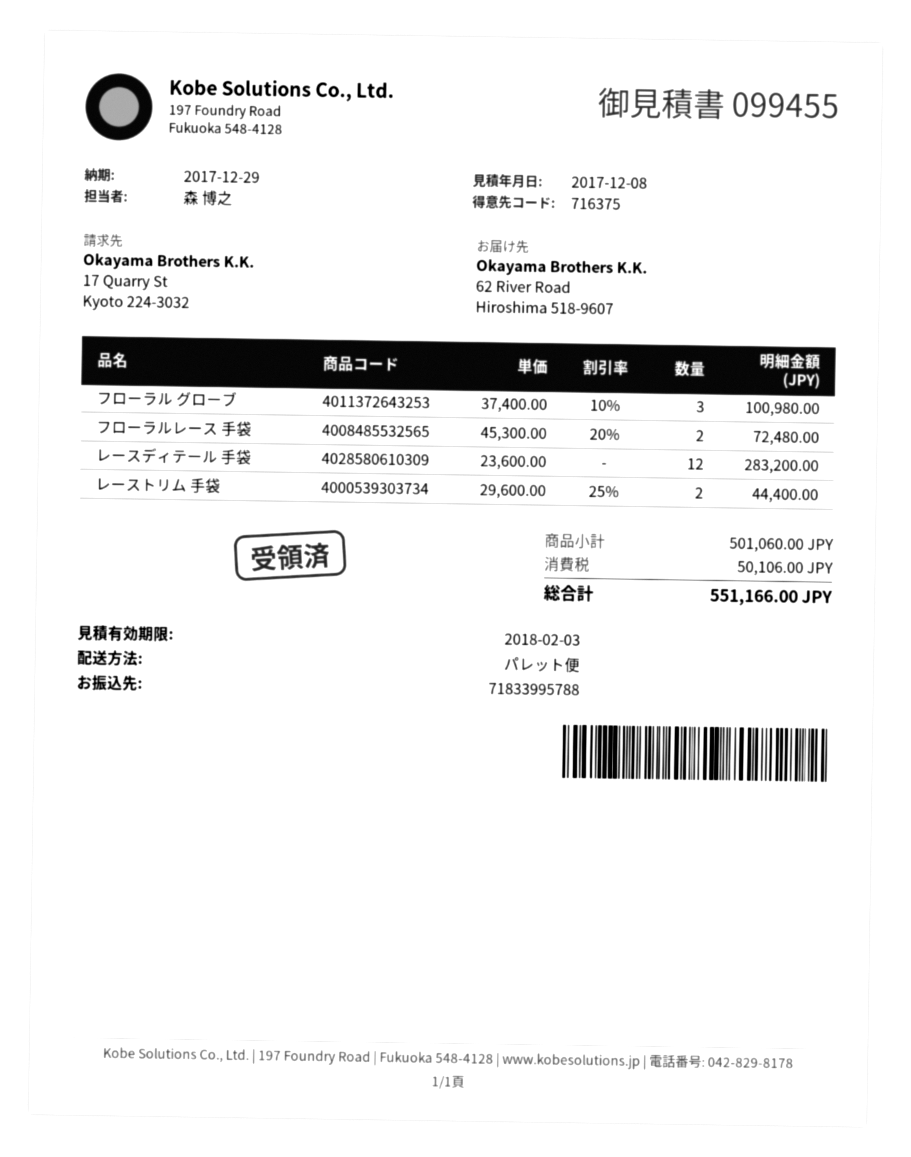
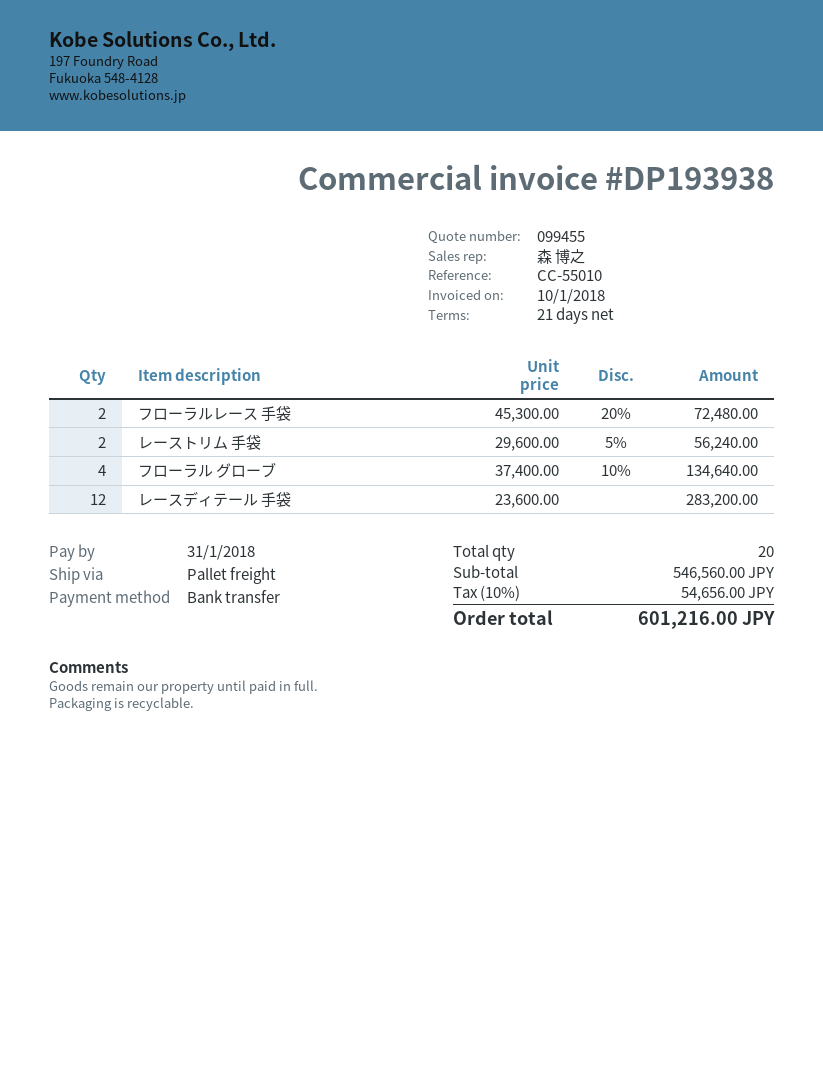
フローラル グローブ: 3 x 37400.00 - 10% = 100980.00 -> 4 x 37400.00 - 10% = 134640.00
レーストリム 手袋: 2 x 29600.00 - 25% = 44400.00 -> 2 x 29600.00 - 5% = 56240.00
subtotal: 501060.00 -> 546560.00
tax: 50106.00 -> 54656.00
total: 551166.00 -> 601216.00

